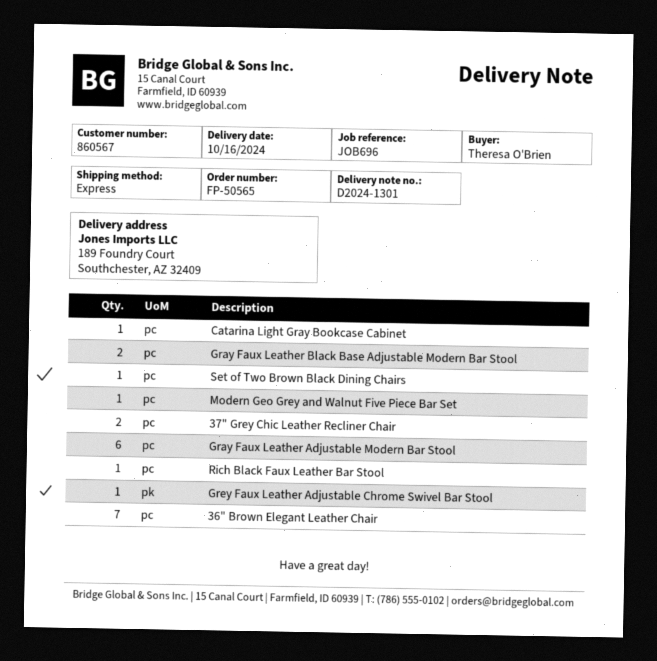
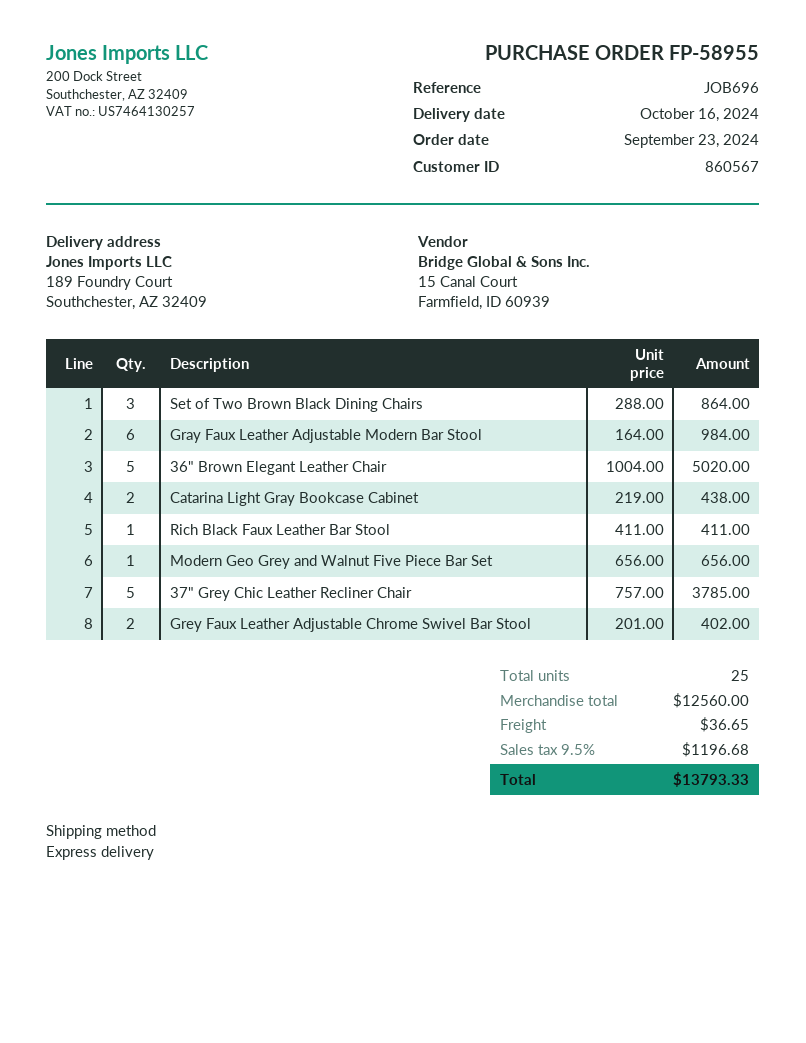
order number: FP-50565 -> FP-58955
Catarina Light Gray Bookcase Cabinet: 1 -> 2
Gray Faux Leather Black Base Adjustable Modern Bar Stool: 2 -> none
Set of Two Brown Black Dining Chairs: 1 -> 3
37" Grey Chic Leather Recliner Chair: 2 -> 5
Grey Faux Leather Adjustable Chrome Swivel Bar Stool: 1 -> 2
36" Brown Elegant Leather Chair: 7 -> 5

